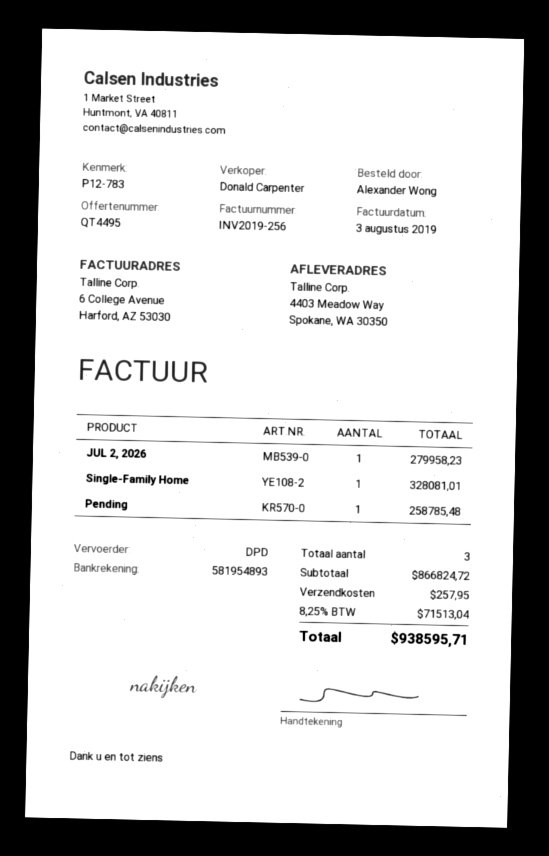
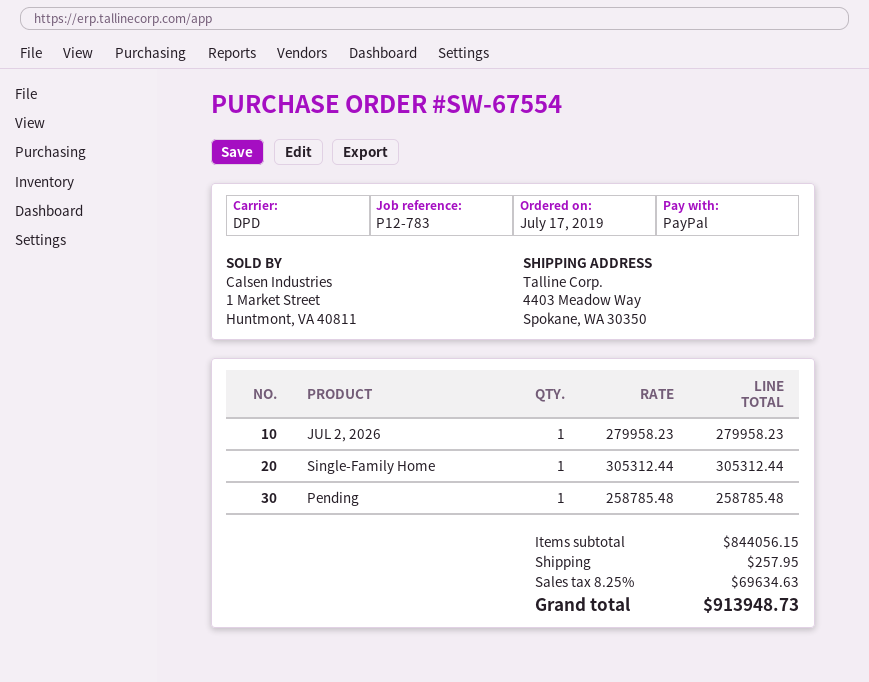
Single-Family Home: 1 for 328081.01 -> 1 for 305312.44
subtotal: 866824.72 -> 844056.15
tax: 8.25% = 71513.04 -> 8.25% = 69634.63
total: 938595.71 -> 913948.73

